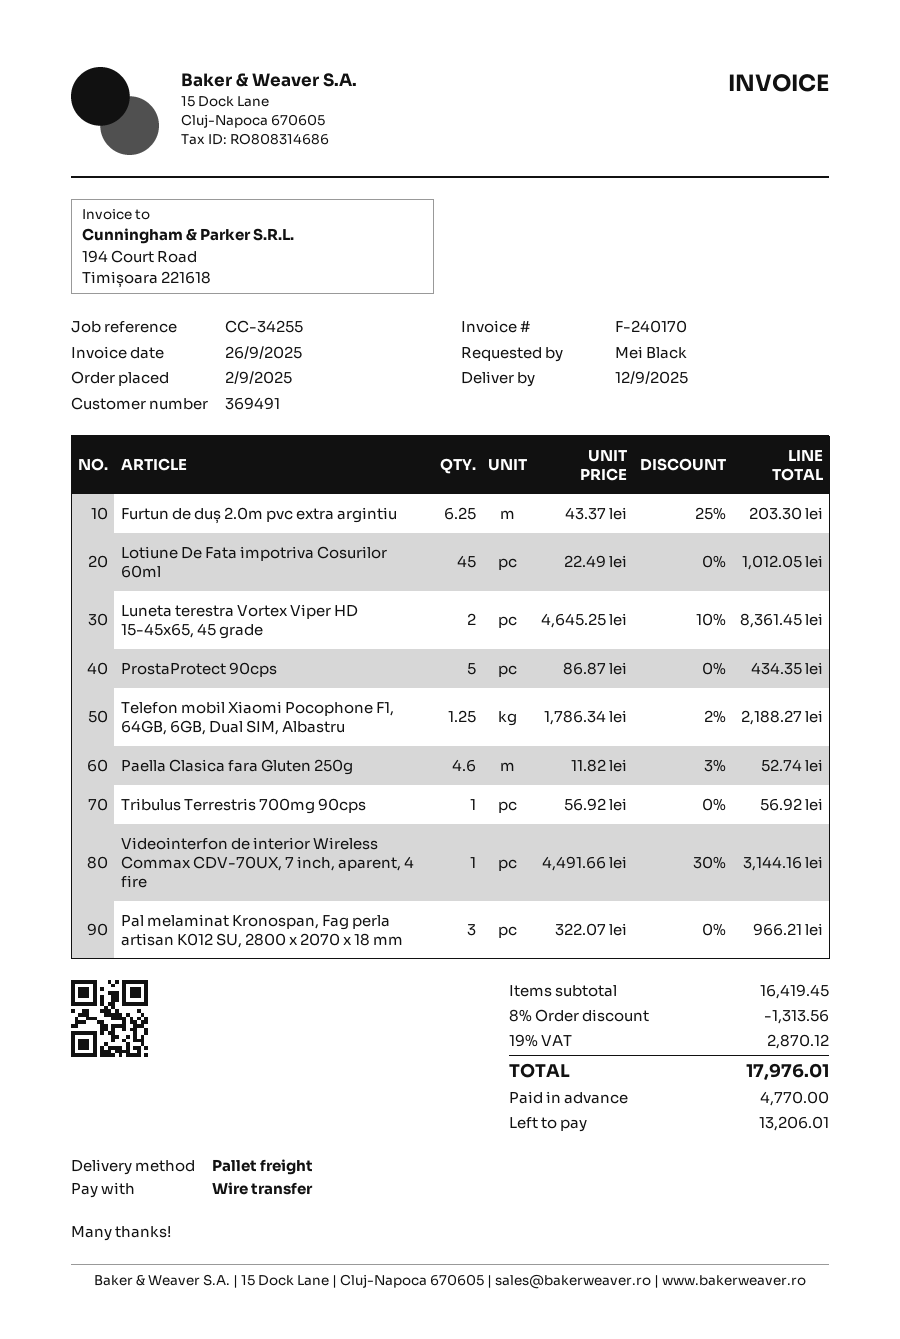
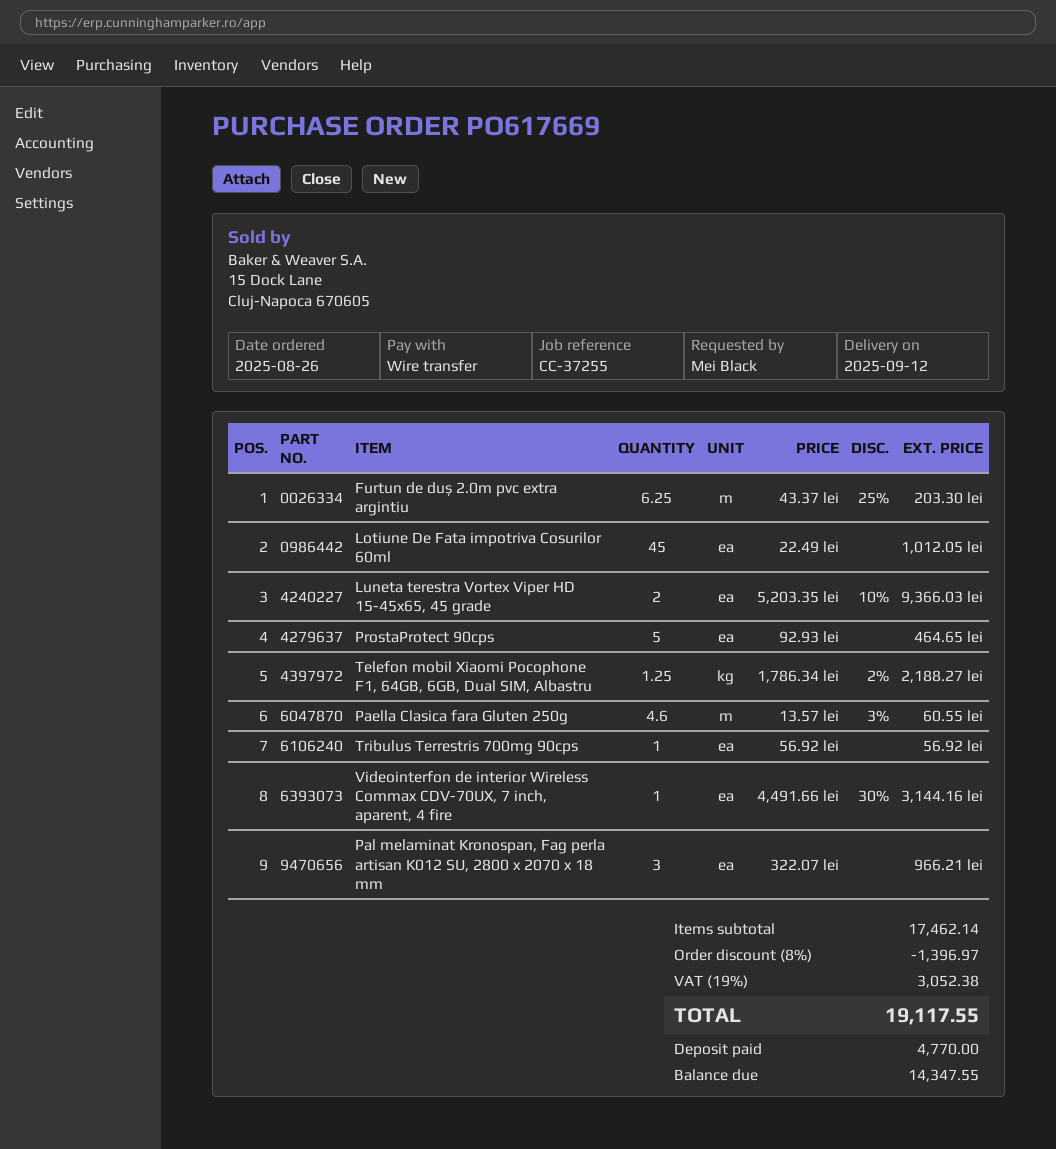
order date: 2025-09-02 -> 2025-08-26
reference: CC-34255 -> CC-37255
Luneta terestra Vortex Viper HD 15-45x65, 45 grade: 2 x 4645.25 - 10% = 8361.45 -> 2 x 5203.35 - 10% = 9366.03
ProstaProtect 90cps: 5 x 86.87 = 434.35 -> 5 x 92.93 = 464.65
Paella Clasica fara Gluten 250g: 4.6 x 11.82 - 3% = 52.74 -> 4.6 x 13.57 - 3% = 60.55
subtotal: 16419.45 -> 17462.14
discount: 8% = 1313.56 -> 8% = 1396.97
tax: 19% = 2870.12 -> 19% = 3052.38
total: 17976.01 -> 19117.55
balance: 13206.01 -> 14347.55

